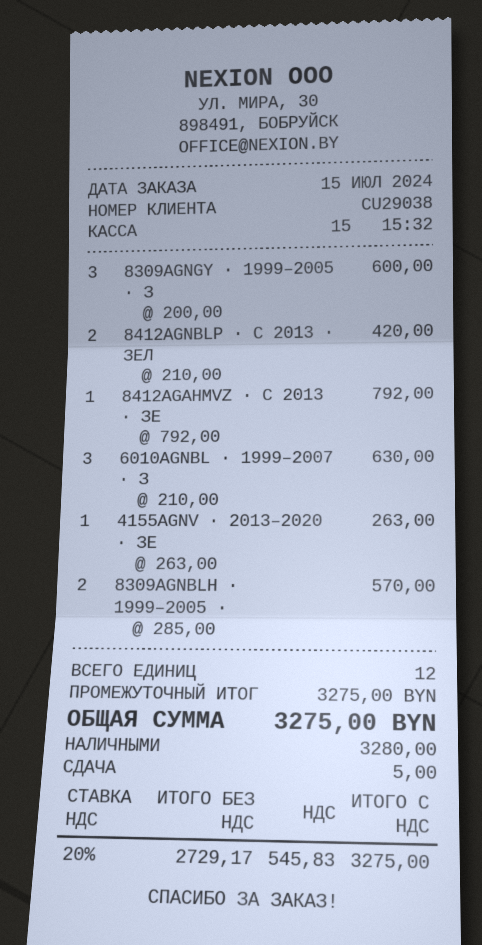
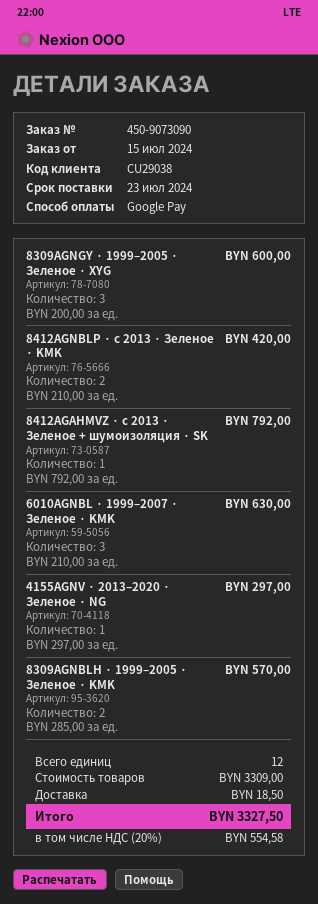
payment method: cash -> Google Pay
4155AGNV · 2013–2020 · ЗЕ: 1 x 263.00 = 263.00 -> 1 x 297.00 = 297.00
subtotal: 3275.00 -> 3309.00
shipping: none -> 18.50
tax: 20% = 545.83 -> 20% = 554.58
total: 3275.00 -> 3327.50

